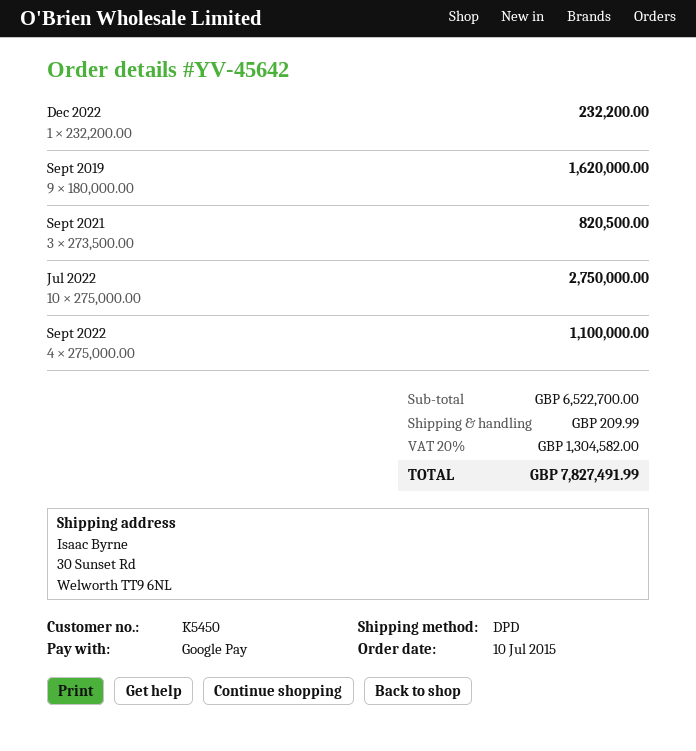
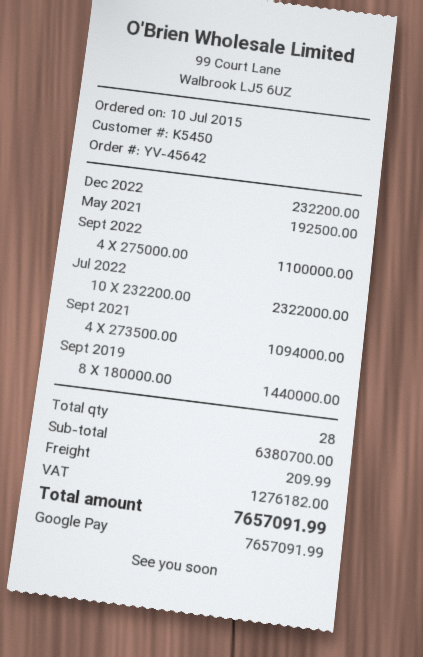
Sept 2019: 9 x 180000.00 = 1620000.00 -> 8 x 180000.00 = 1440000.00
Sept 2021: 3 x 273500.00 = 820500.00 -> 4 x 273500.00 = 1094000.00
Jul 2022: 10 x 275000.00 = 2750000.00 -> 10 x 232200.00 = 2322000.00
May 2021: none -> 1 x 192500.00 = 192500.00
subtotal: 6522700.00 -> 6380700.00
tax: 1304582.00 -> 1276182.00
total: 7827491.99 -> 7657091.99

